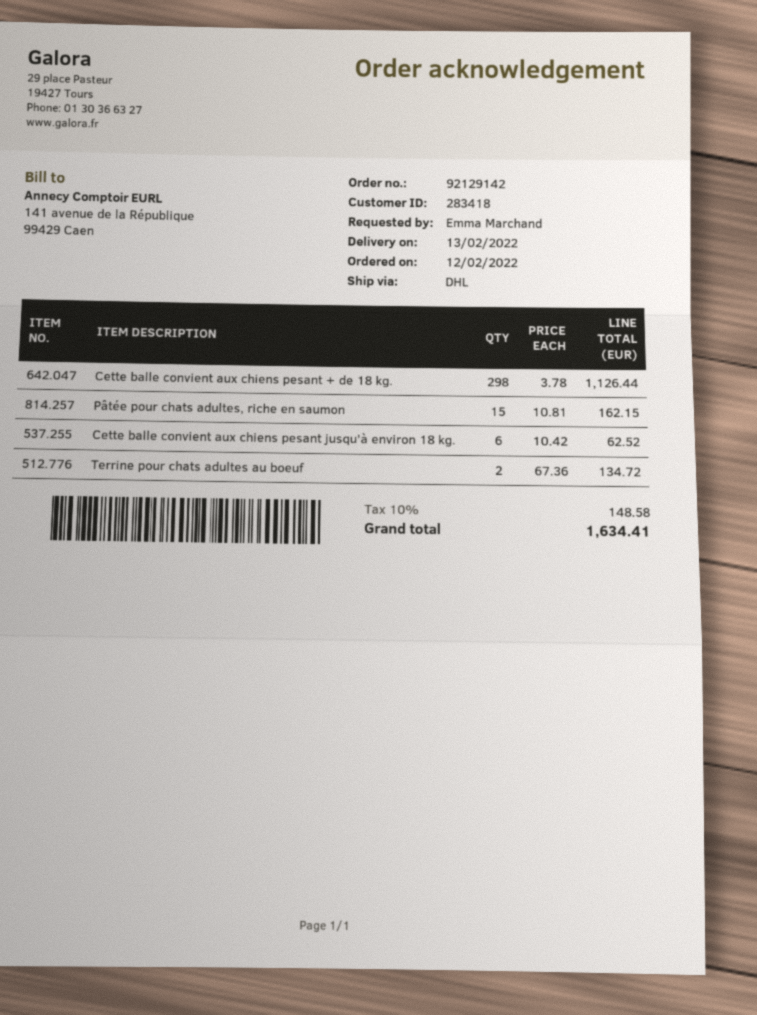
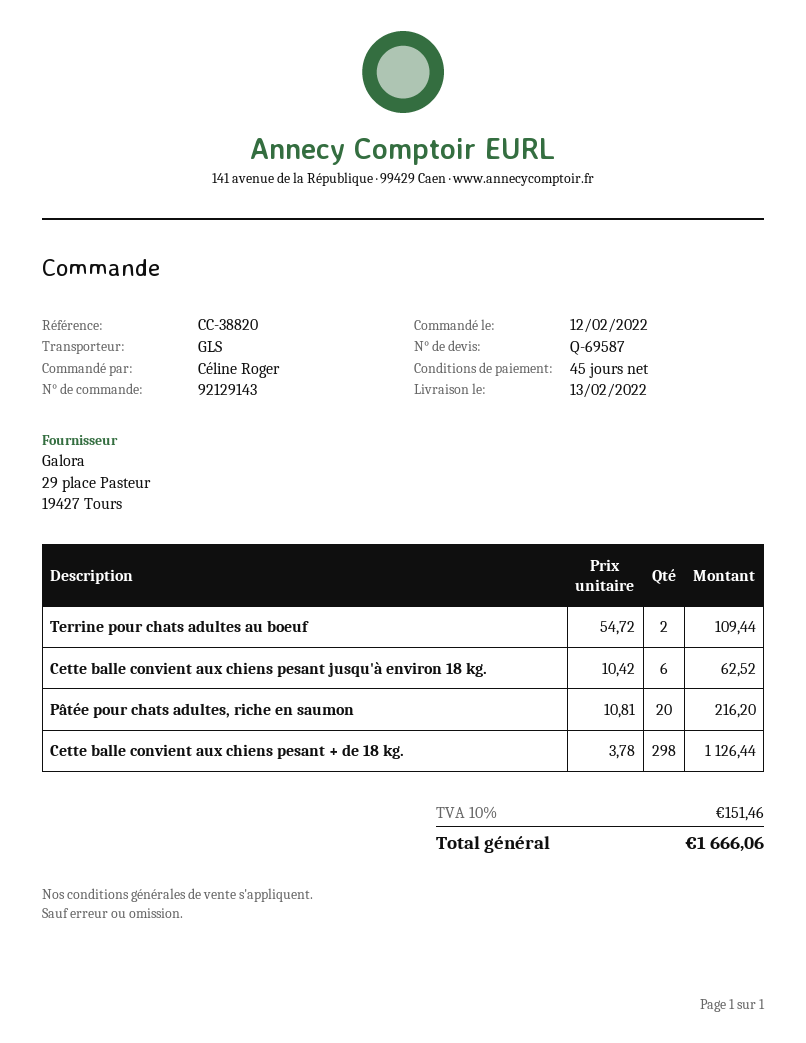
order number: 92129142 -> 92129143
ordered by: Emma Marchand -> Céline Roger
shipping method: DHL -> GLS
Pâtée pour chats adultes, riche en saumon: 15 x 10.81 = 162.15 -> 20 x 10.81 = 216.20
Terrine pour chats adultes au boeuf: 2 x 67.36 = 134.72 -> 2 x 54.72 = 109.44
tax: 10% = 148.58 -> 10% = 151.46
total: 1634.41 -> 1666.06

